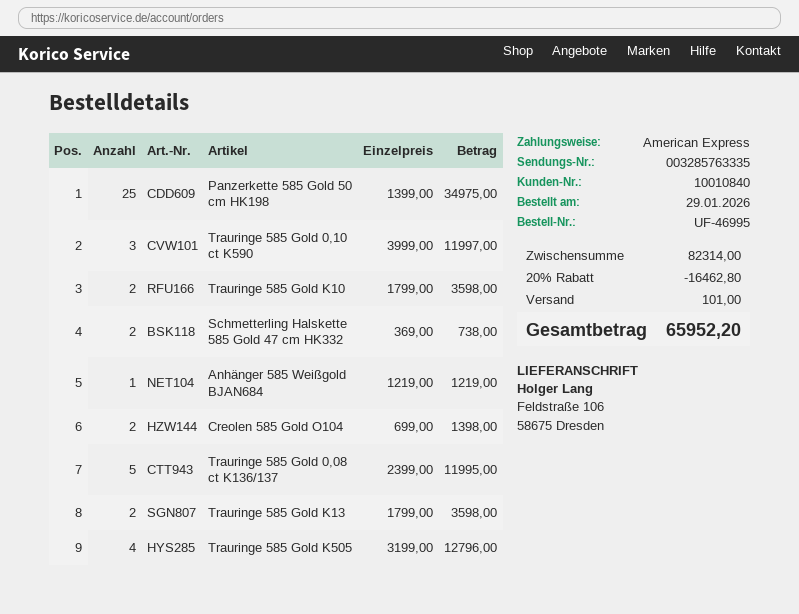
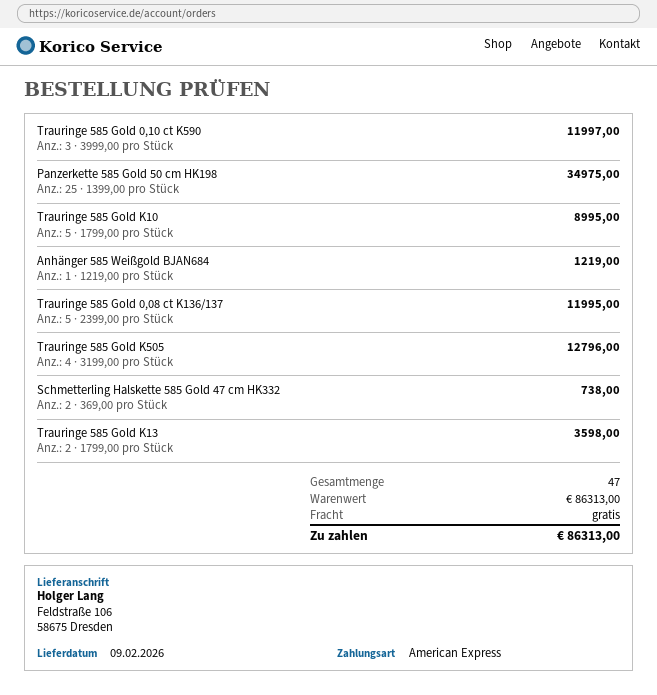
Trauringe 585 Gold K10: 2 x 1799.00 = 3598.00 -> 5 x 1799.00 = 8995.00
Creolen 585 Gold O104: 2 x 699.00 = 1398.00 -> none
subtotal: 82314.00 -> 86313.00
discount: 20% = 16462.80 -> none
shipping: 101.00 -> 0.00
total: 65952.20 -> 86313.00

